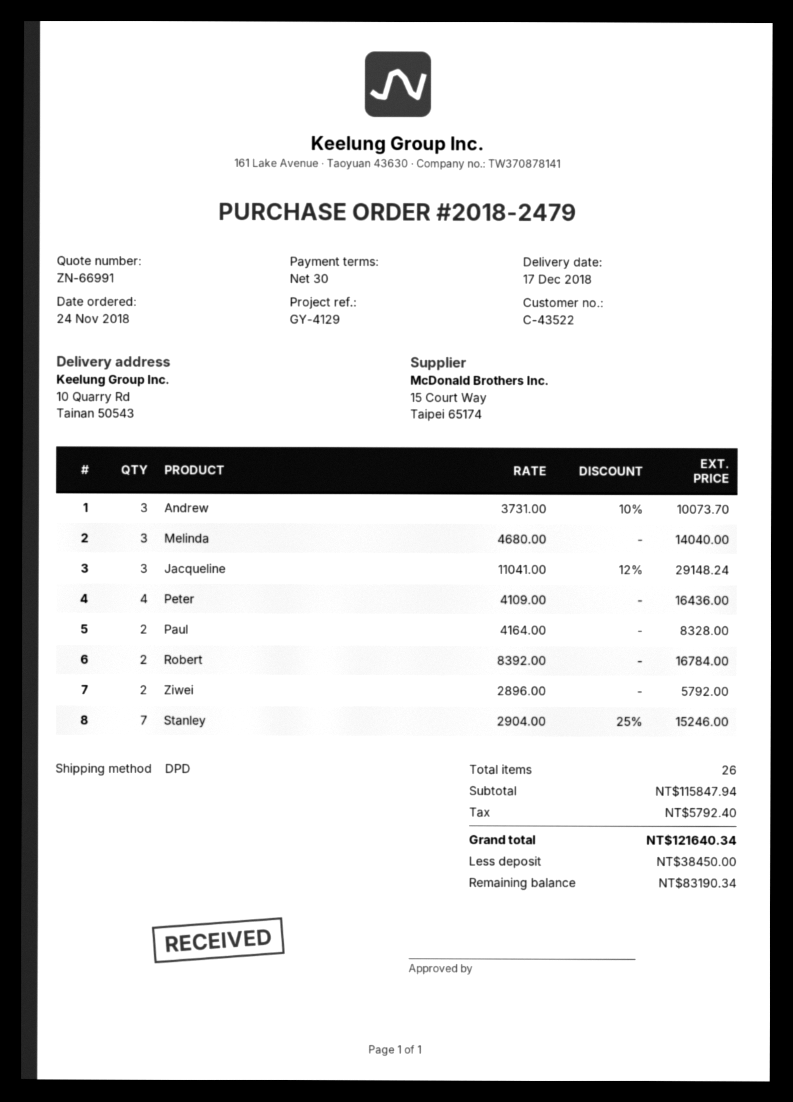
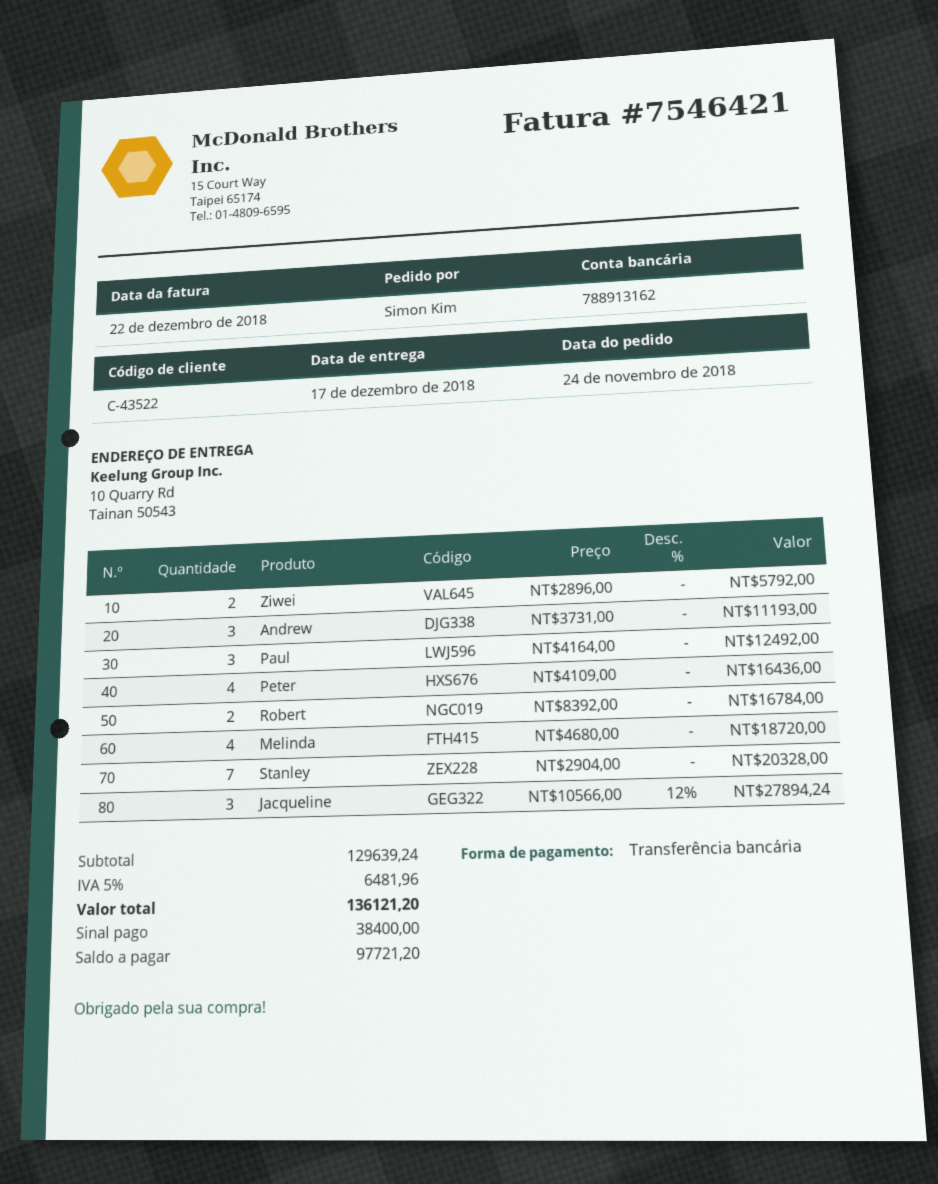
Andrew: 3 x 3731.00 - 10% = 10073.70 -> 3 x 3731.00 = 11193.00
Melinda: 3 x 4680.00 = 14040.00 -> 4 x 4680.00 = 18720.00
Jacqueline: 3 x 11041.00 - 12% = 29148.24 -> 3 x 10566.00 - 12% = 27894.24
Paul: 2 x 4164.00 = 8328.00 -> 3 x 4164.00 = 12492.00
Stanley: 7 x 2904.00 - 25% = 15246.00 -> 7 x 2904.00 = 20328.00
subtotal: 115847.94 -> 129639.24
tax: 5792.40 -> 6481.96
total: 121640.34 -> 136121.20
deposit: 38450.00 -> 38400.00
balance: 83190.34 -> 97721.20

